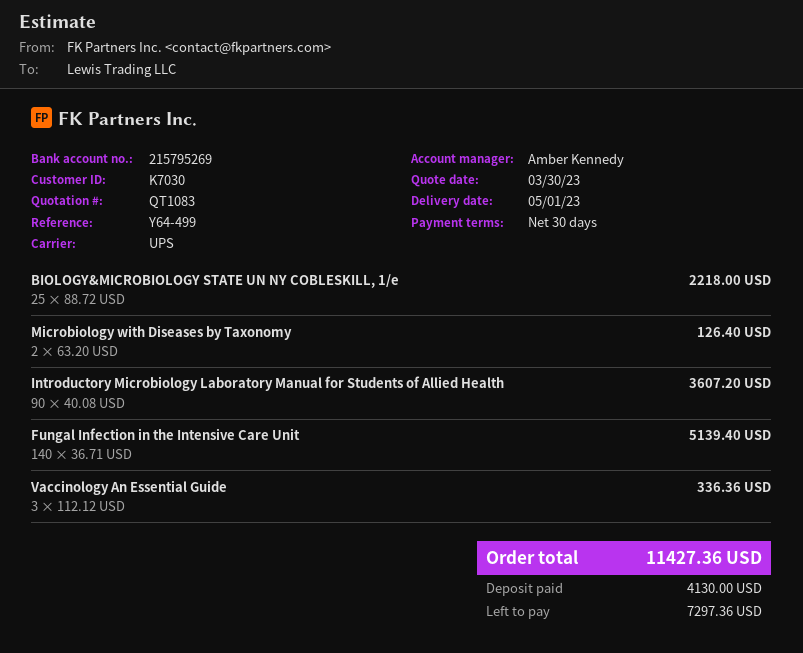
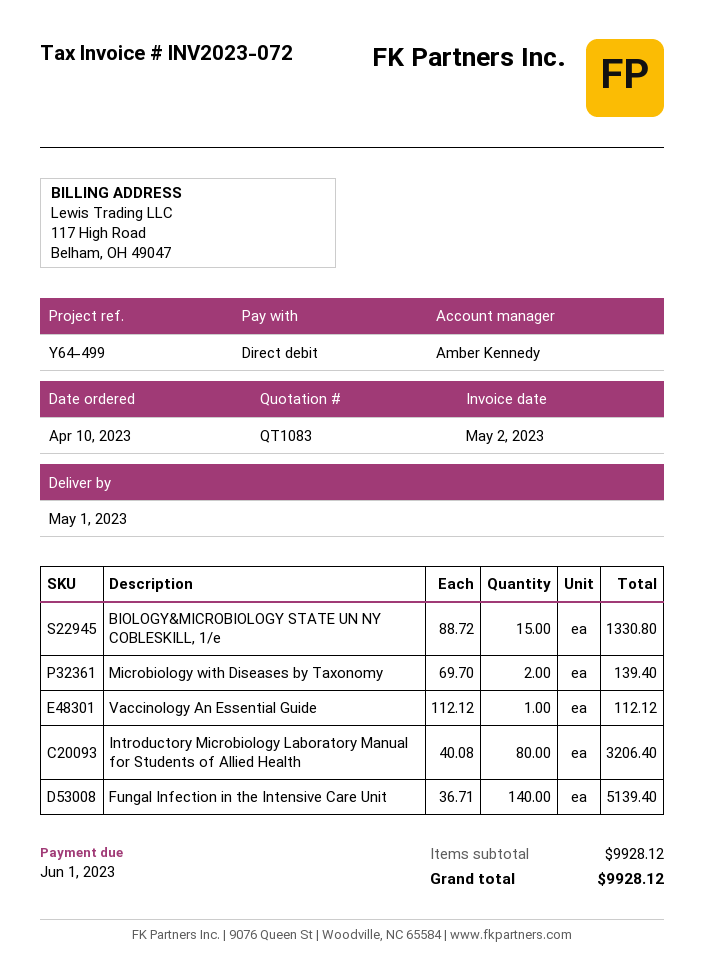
BIOLOGY&MICROBIOLOGY STATE UN NY COBLESKILL, 1/e: 25 x 88.72 = 2218.00 -> 15 x 88.72 = 1330.80
Microbiology with Diseases by Taxonomy: 2 x 63.20 = 126.40 -> 2 x 69.70 = 139.40
Introductory Microbiology Laboratory Manual for Students of Allied Health: 90 x 40.08 = 3607.20 -> 80 x 40.08 = 3206.40
Vaccinology An Essential Guide: 3 x 112.12 = 336.36 -> 1 x 112.12 = 112.12
total: 11427.36 -> 9928.12

